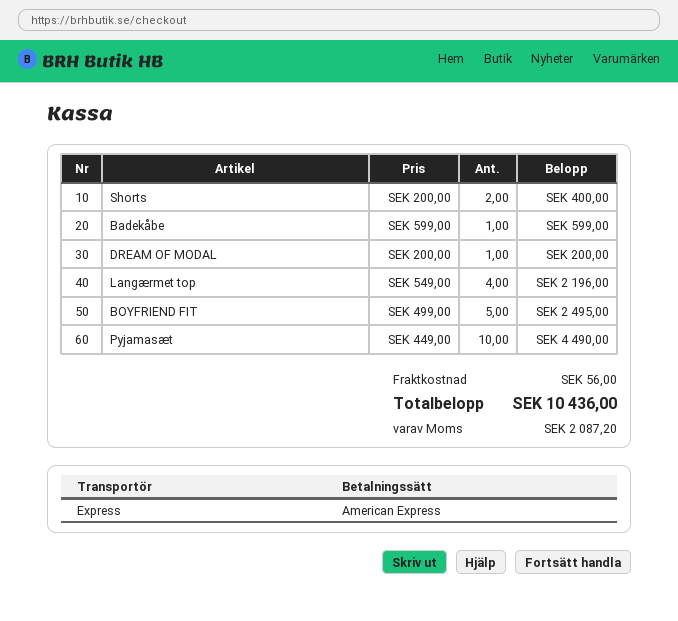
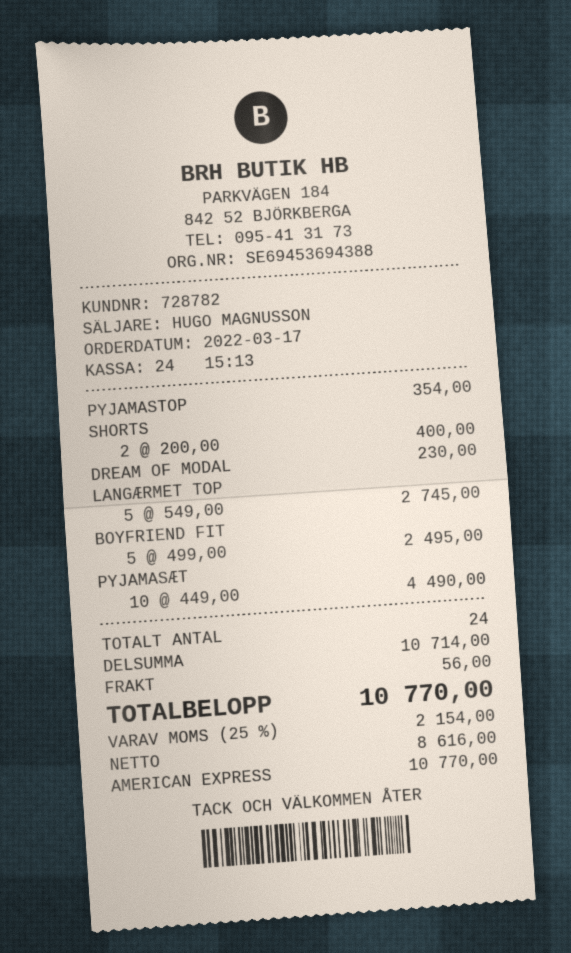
Badekåbe: 1 x 599.00 = 599.00 -> none
DREAM OF MODAL: 1 x 200.00 = 200.00 -> 1 x 230.00 = 230.00
Langærmet top: 4 x 549.00 = 2196.00 -> 5 x 549.00 = 2745.00
PYJAMASTOP: none -> 1 x 354.00 = 354.00
tax: 2087.20 -> 2154.00
total: 10436.00 -> 10770.00

